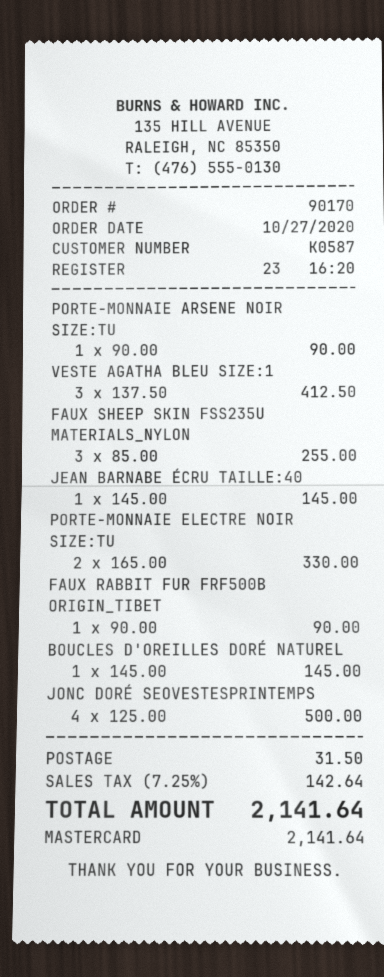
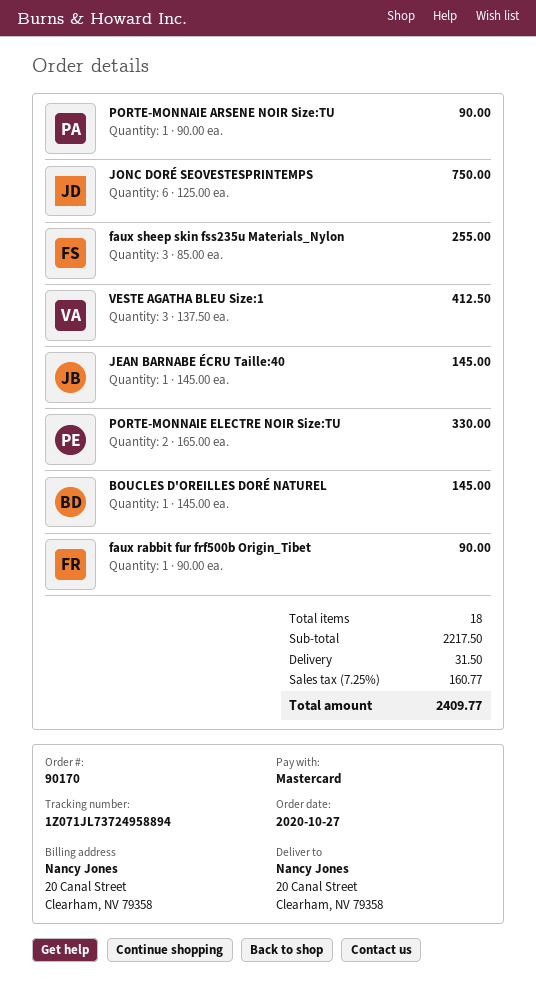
JONC DORÉ SEOVESTESPRINTEMPS: 4 x 125.00 = 500.00 -> 6 x 125.00 = 750.00
tax: 7.25% = 142.64 -> 7.25% = 160.77
total: 2141.64 -> 2409.77

